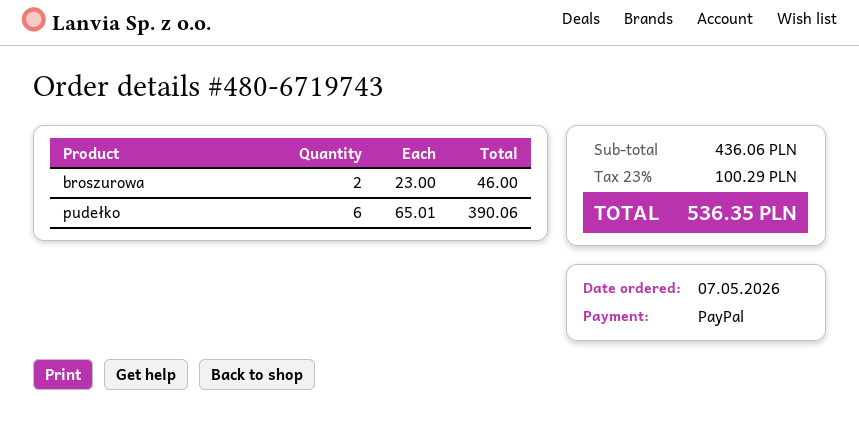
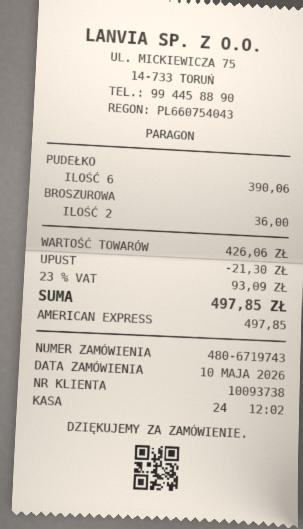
order date: 2026-05-07 -> 2026-05-10
payment method: PayPal -> American Express
broszurowa: 2 for 46.00 -> 2 for 36.00
subtotal: 436.06 -> 426.06
discount: none -> 21.30
tax: 23% = 100.29 -> 23% = 93.09
total: 536.35 -> 497.85

